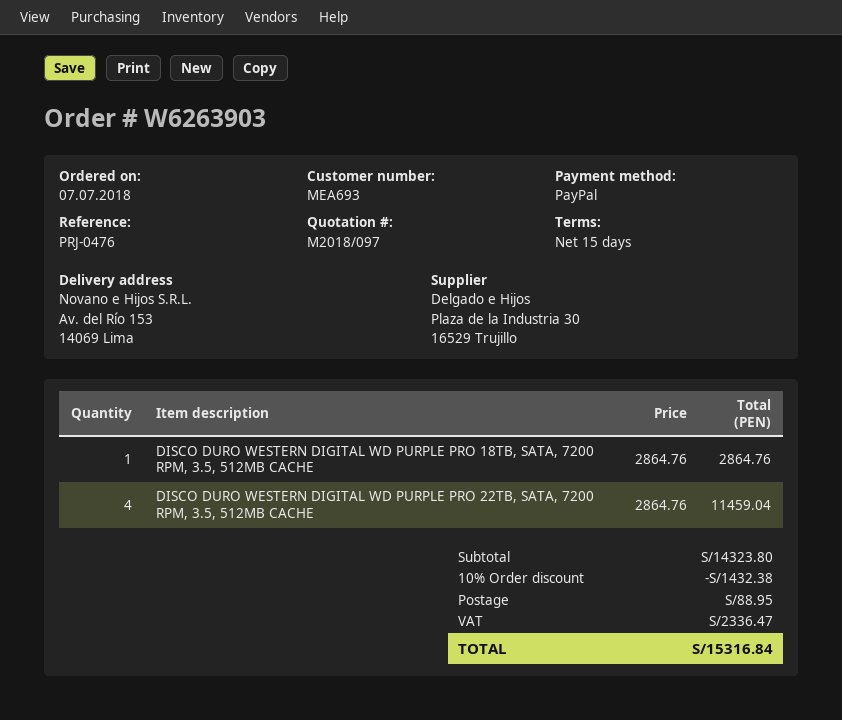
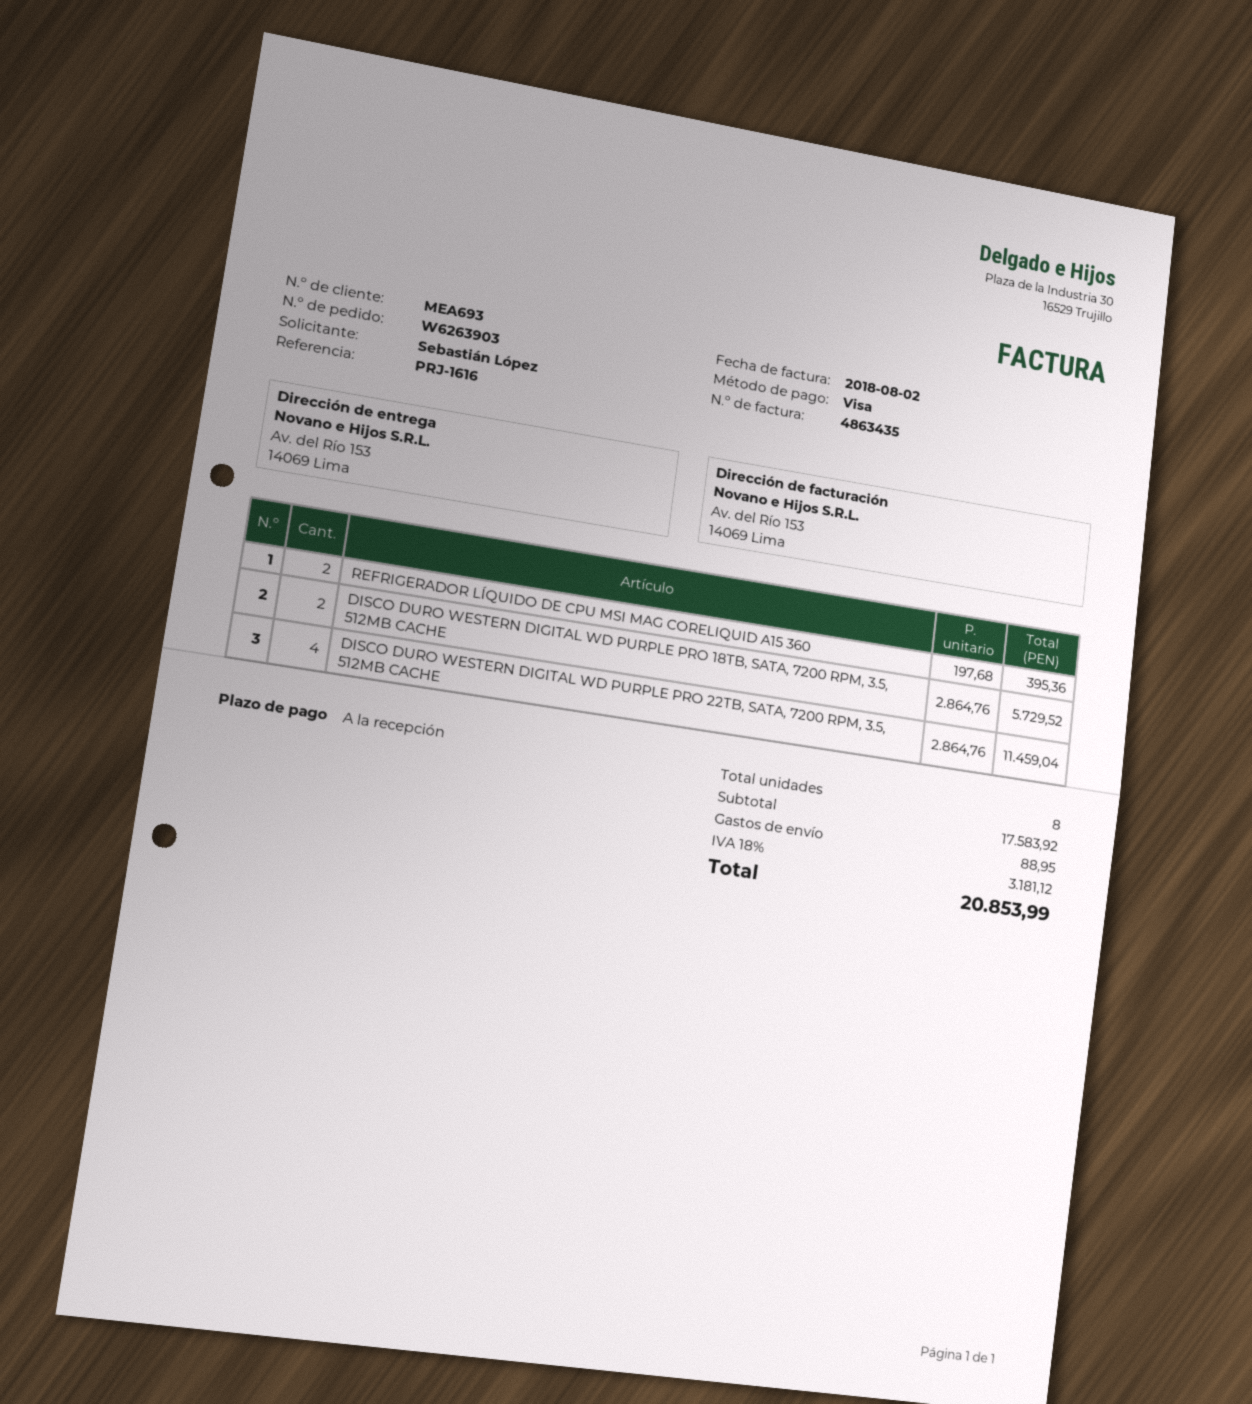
payment terms: 15 days -> on receipt
reference: PRJ-0476 -> PRJ-1616
payment method: PayPal -> Visa
DISCO DURO WESTERN DIGITAL WD PURPLE PRO 18TB, SATA, 7200 RPM, 3.5, 512MB CACHE: 1 x 2864.76 = 2864.76 -> 2 x 2864.76 = 5729.52
REFRIGERADOR LÍQUIDO DE CPU MSI MAG CORELIQUID A15 360: none -> 2 x 197.68 = 395.36
subtotal: 14323.80 -> 17583.92
discount: 10% = 1432.38 -> none
tax: 2336.47 -> 3181.12
total: 15316.84 -> 20853.99

